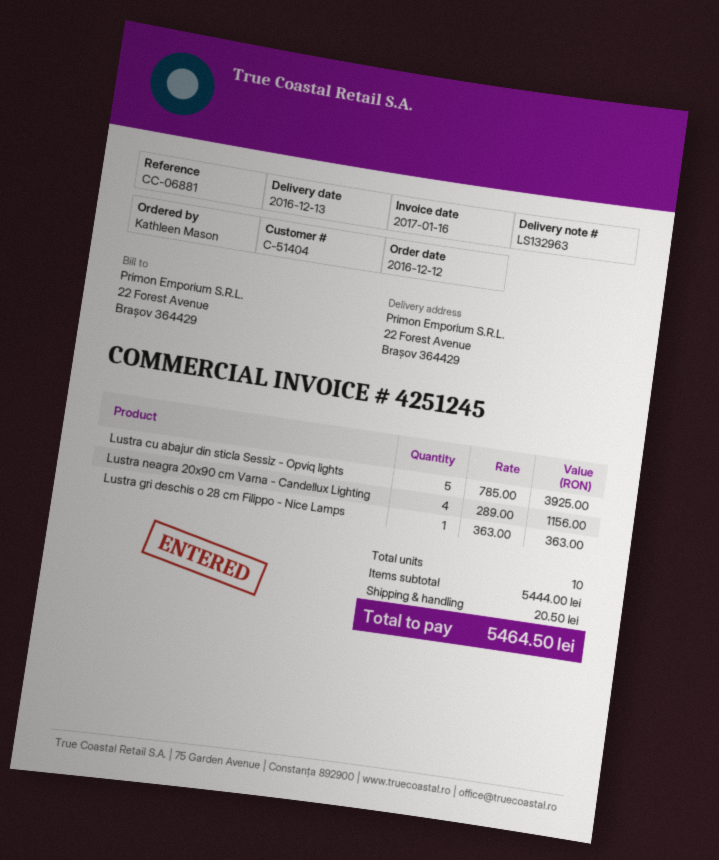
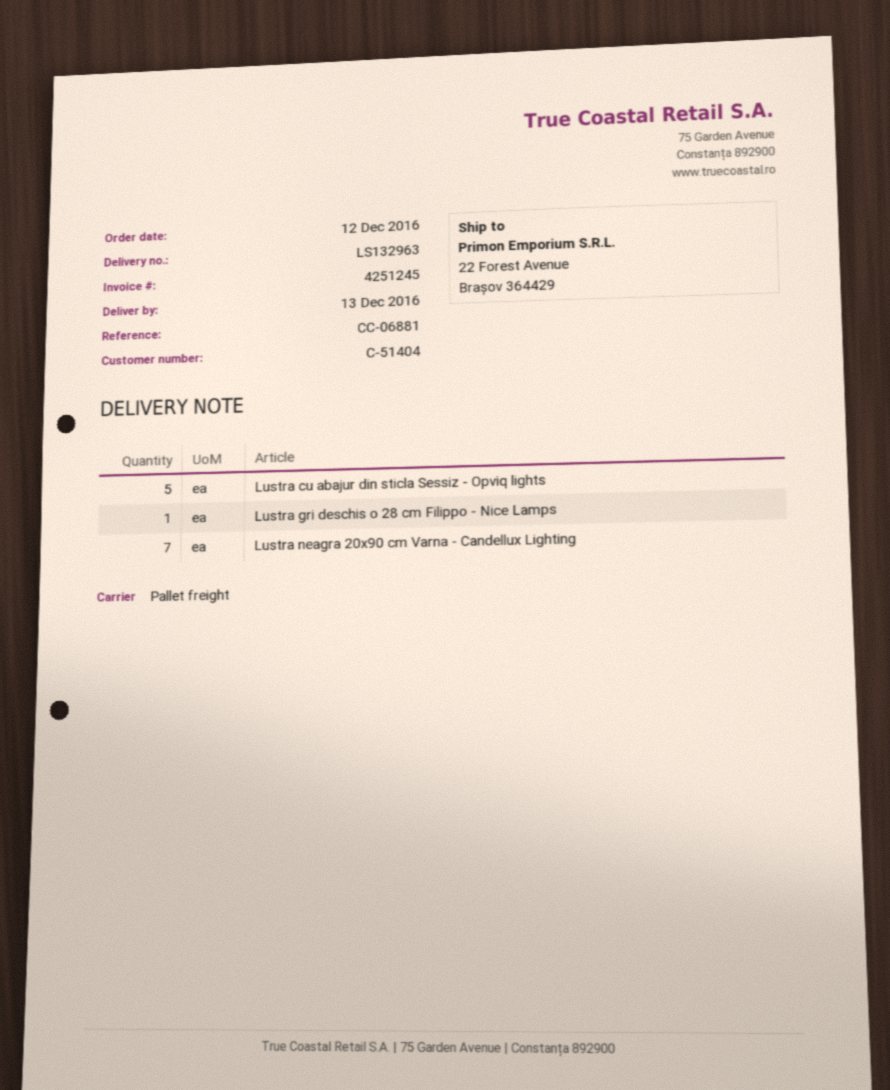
Lustra neagra 20x90 cm Varna - Candellux Lighting: 4 -> 7

